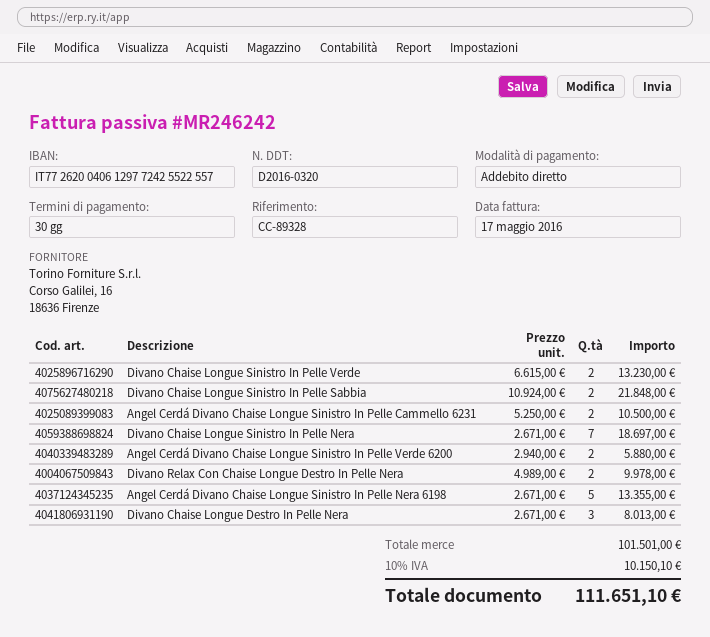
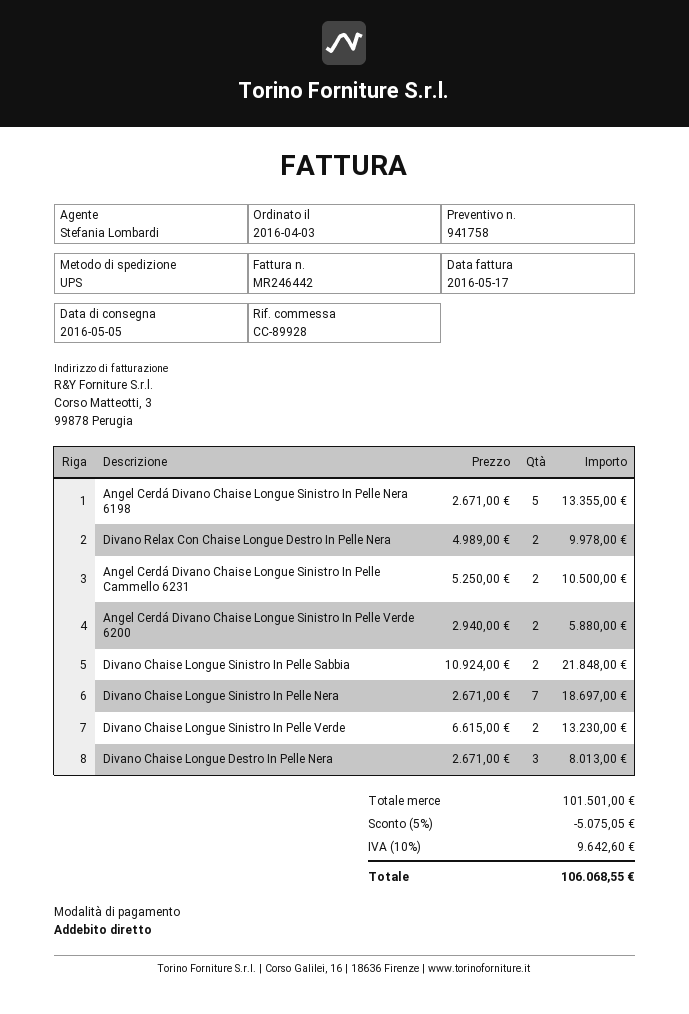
invoice number: MR246242 -> MR246442
reference: CC-89328 -> CC-89928
discount: none -> 5% = 5075.05
tax: 10% = 10150.10 -> 10% = 9642.60
total: 111651.10 -> 106068.55

